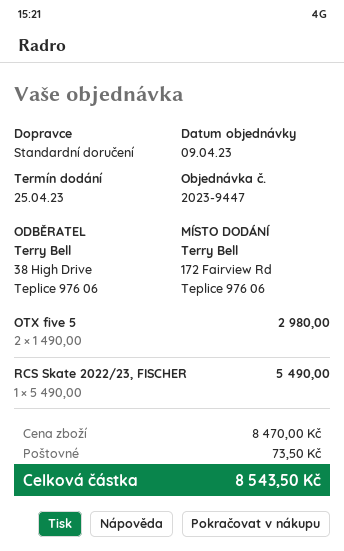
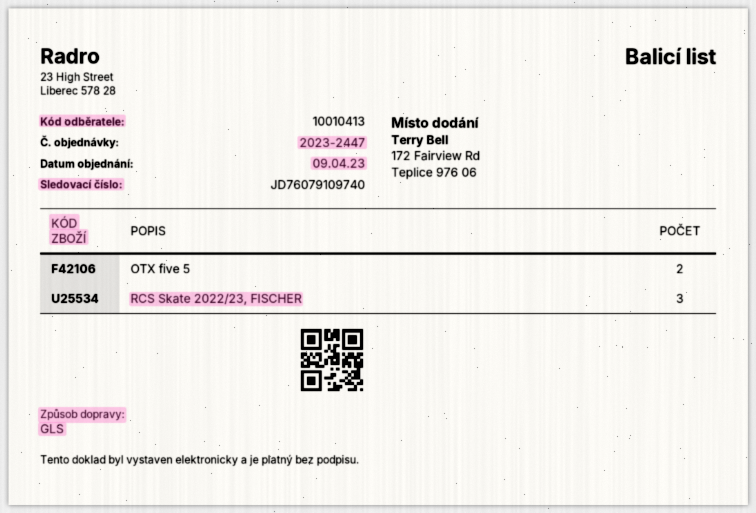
order number: 2023-9447 -> 2023-2447
shipping method: standard -> GLS
RCS Skate 2022/23, FISCHER: 1 -> 3

